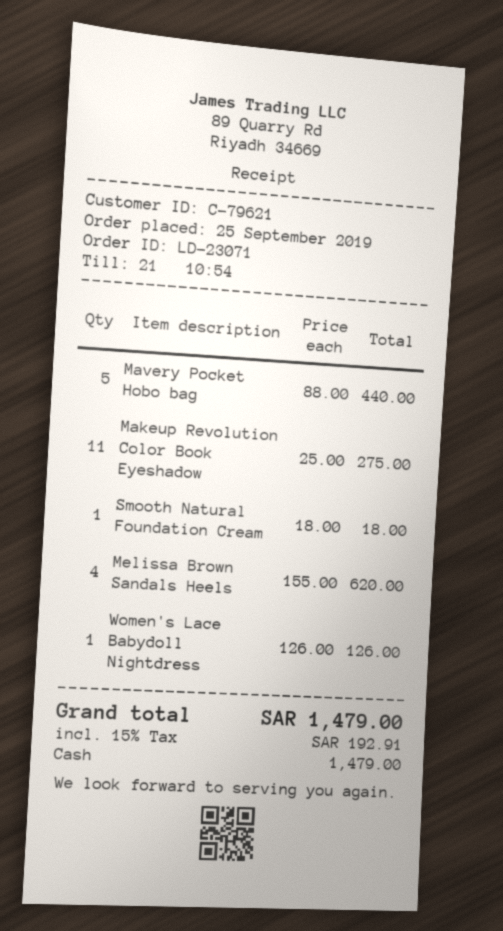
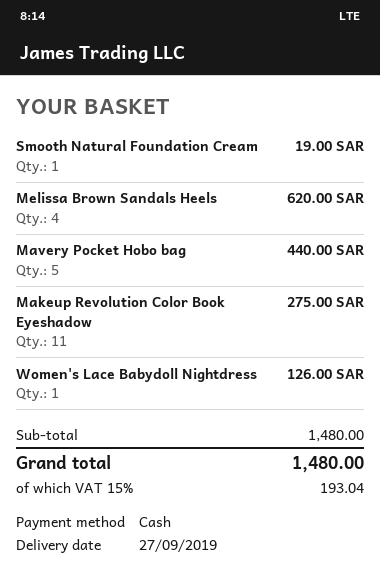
Smooth Natural Foundation Cream: 1 for 18.00 -> 1 for 19.00
tax: 15% = 192.91 -> 15% = 193.04
total: 1479.00 -> 1480.00

